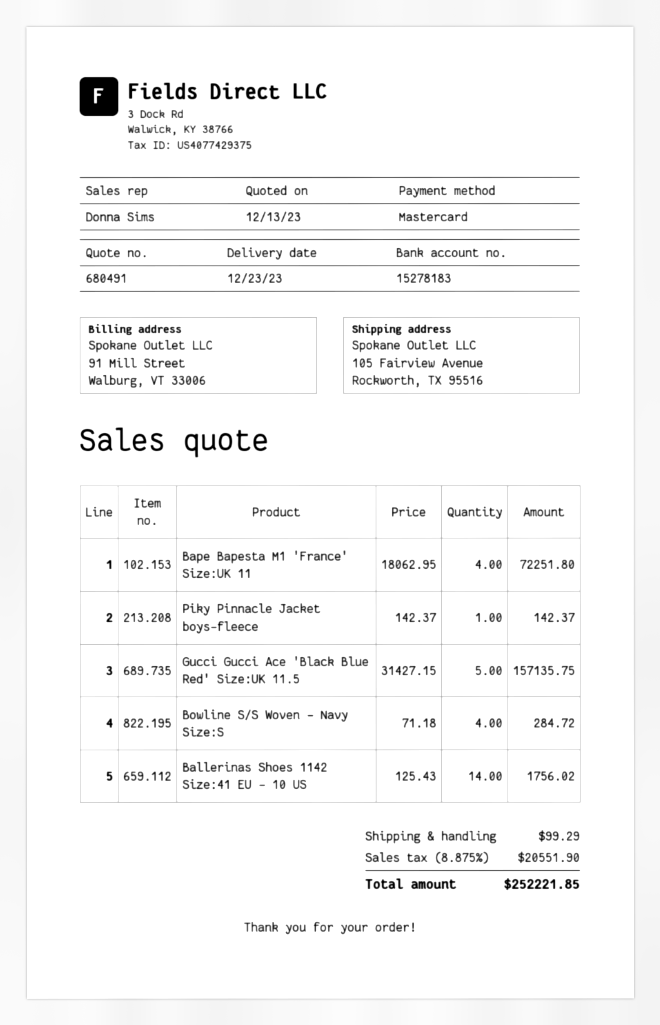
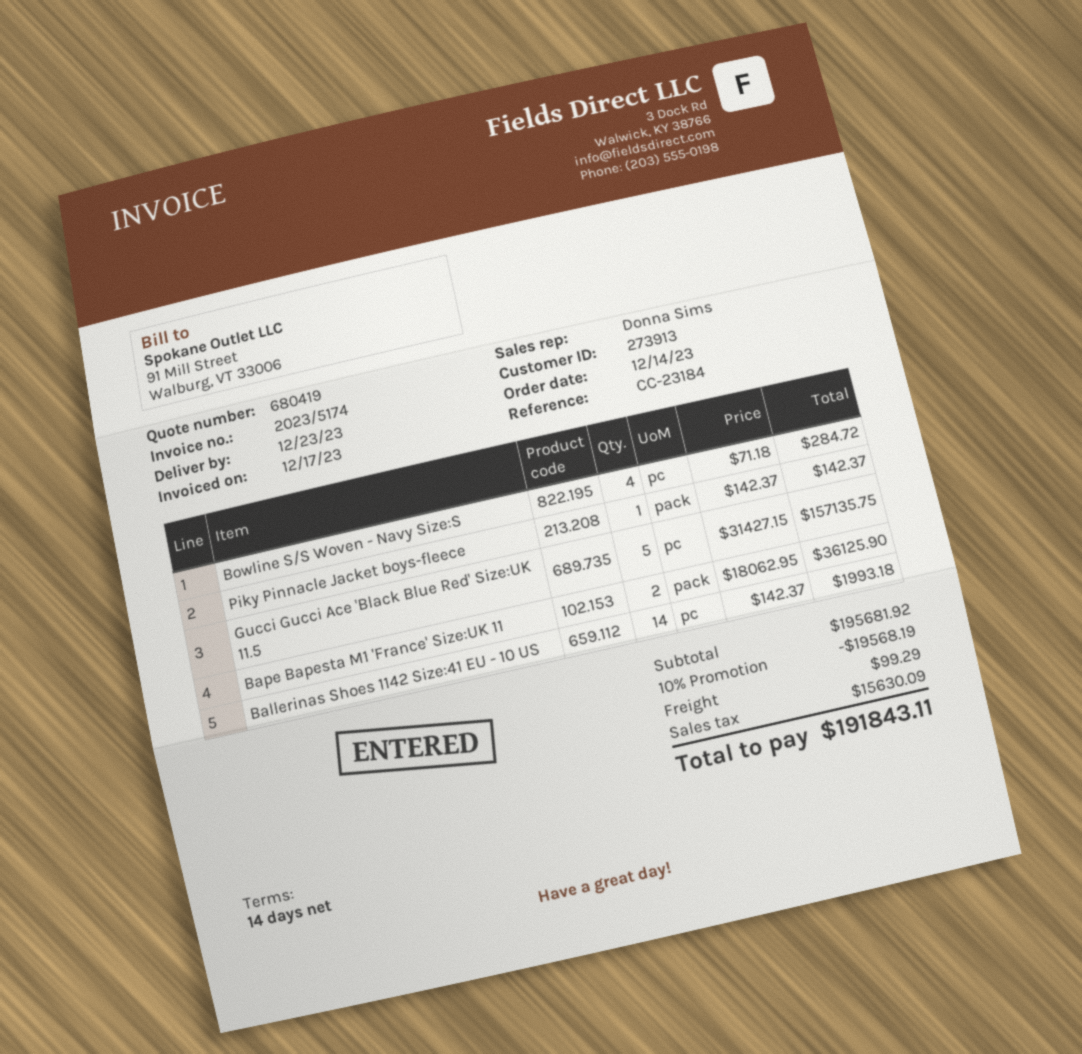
quote number: 680491 -> 680419
Bape Bapesta M1 'France' Size:UK 11: 4 x 18062.95 = 72251.80 -> 2 x 18062.95 = 36125.90
Ballerinas Shoes 1142 Size:41 EU - 10 US: 14 x 125.43 = 1756.02 -> 14 x 142.37 = 1993.18
discount: none -> 10% = 19568.19
tax: 20551.90 -> 15630.09
total: 252221.85 -> 191843.11

